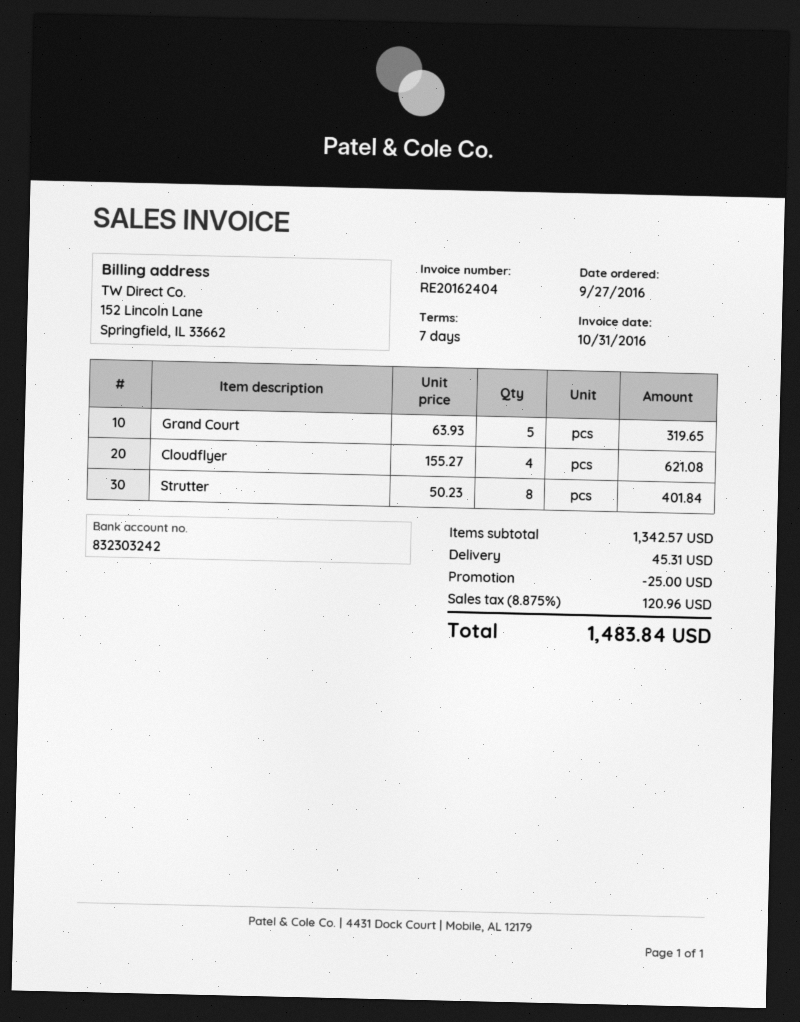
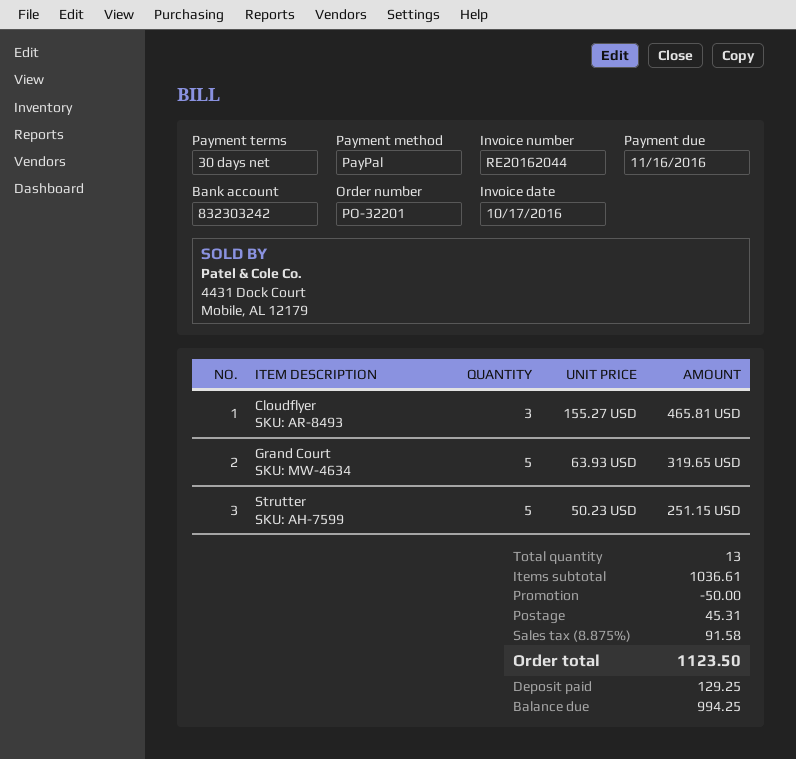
invoice number: RE20162404 -> RE20162044
invoice date: 2016-10-31 -> 2016-10-17
payment terms: 7 days -> 30 days
Cloudflyer: 4 x 155.27 = 621.08 -> 3 x 155.27 = 465.81
Strutter: 8 x 50.23 = 401.84 -> 5 x 50.23 = 251.15
subtotal: 1342.57 -> 1036.61
discount: 25.00 -> 50.00
tax: 8.875% = 120.96 -> 8.875% = 91.58
total: 1483.84 -> 1123.50

